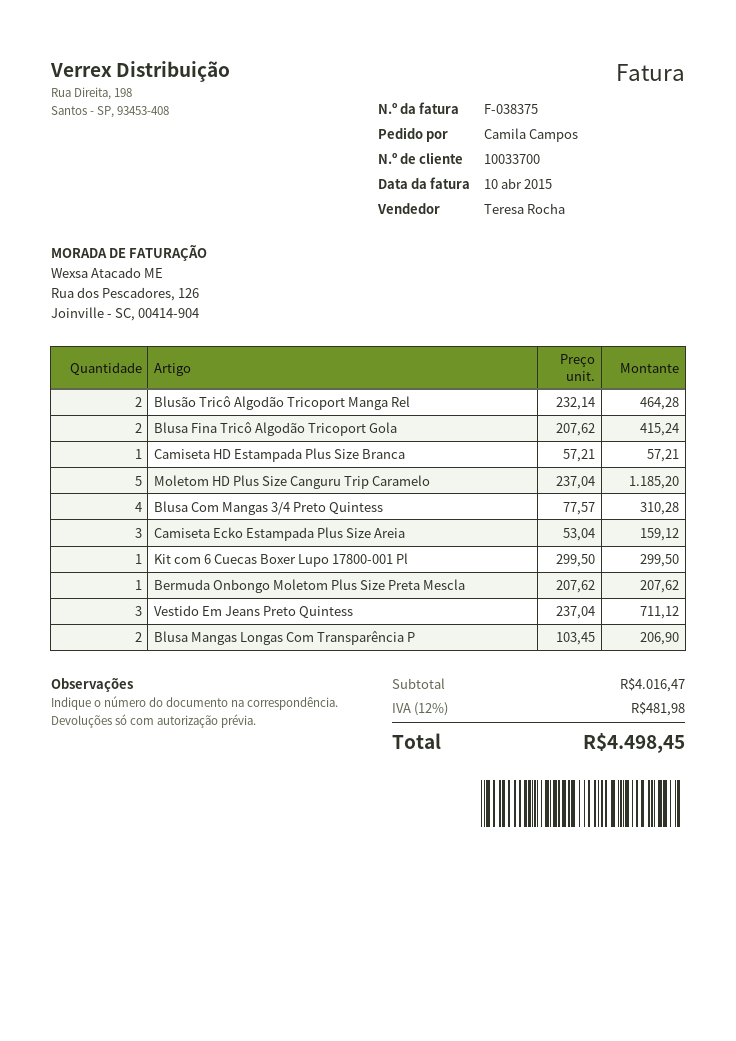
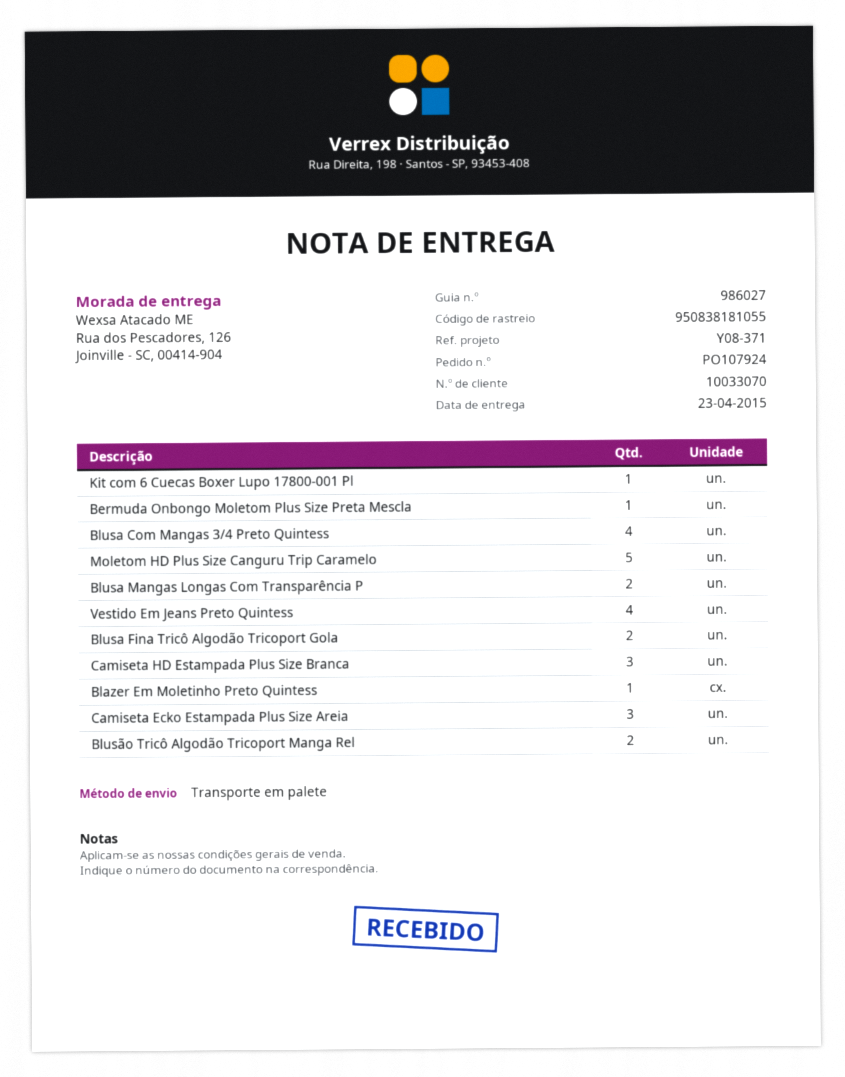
customer number: 10033700 -> 10033070
Camiseta HD Estampada Plus Size Branca: 1 -> 3
Vestido Em Jeans Preto Quintess: 3 -> 4
Blazer Em Moletinho Preto Quintess: none -> 1

